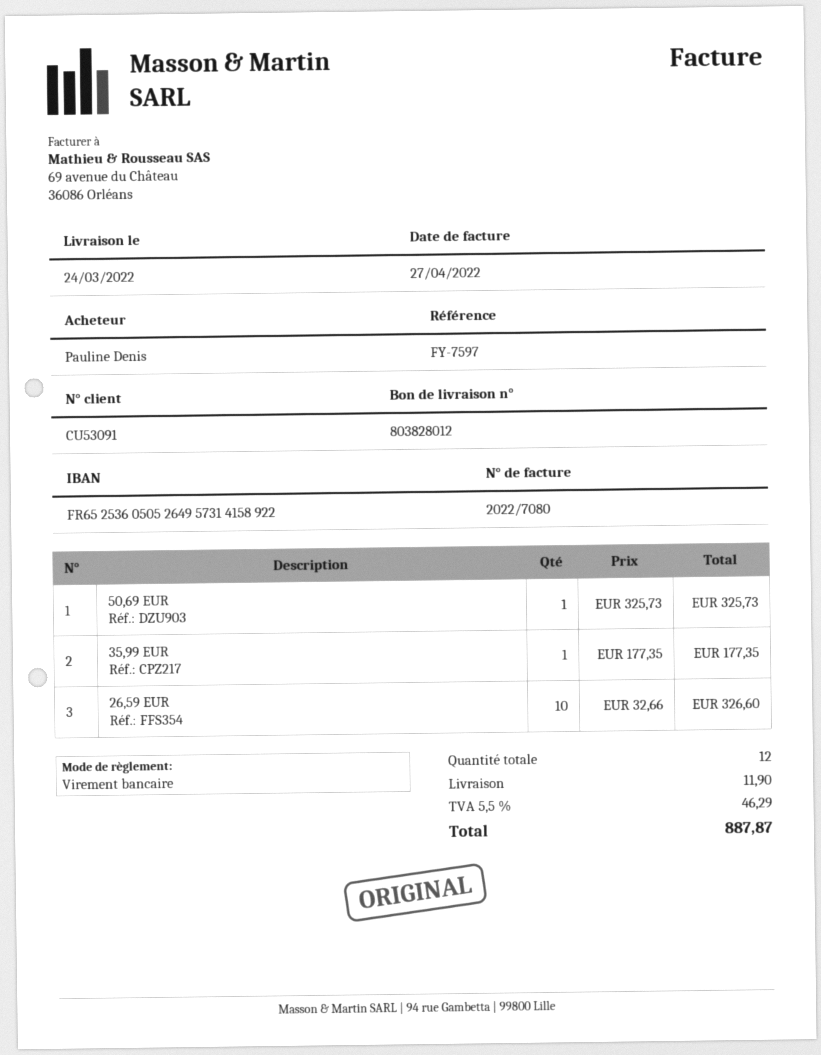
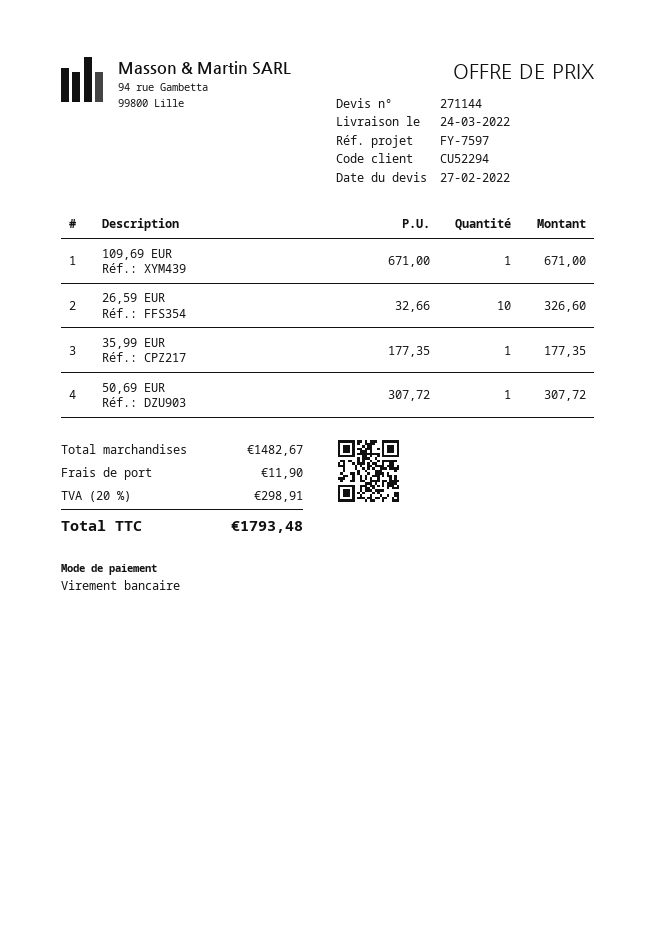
customer number: CU53091 -> CU52294
50,69 EUR: 1 x 325.73 = 325.73 -> 1 x 307.72 = 307.72
109,69 EUR: none -> 1 x 671.00 = 671.00
tax: 5.5% = 46.29 -> 20% = 298.91
total: 887.87 -> 1793.48

